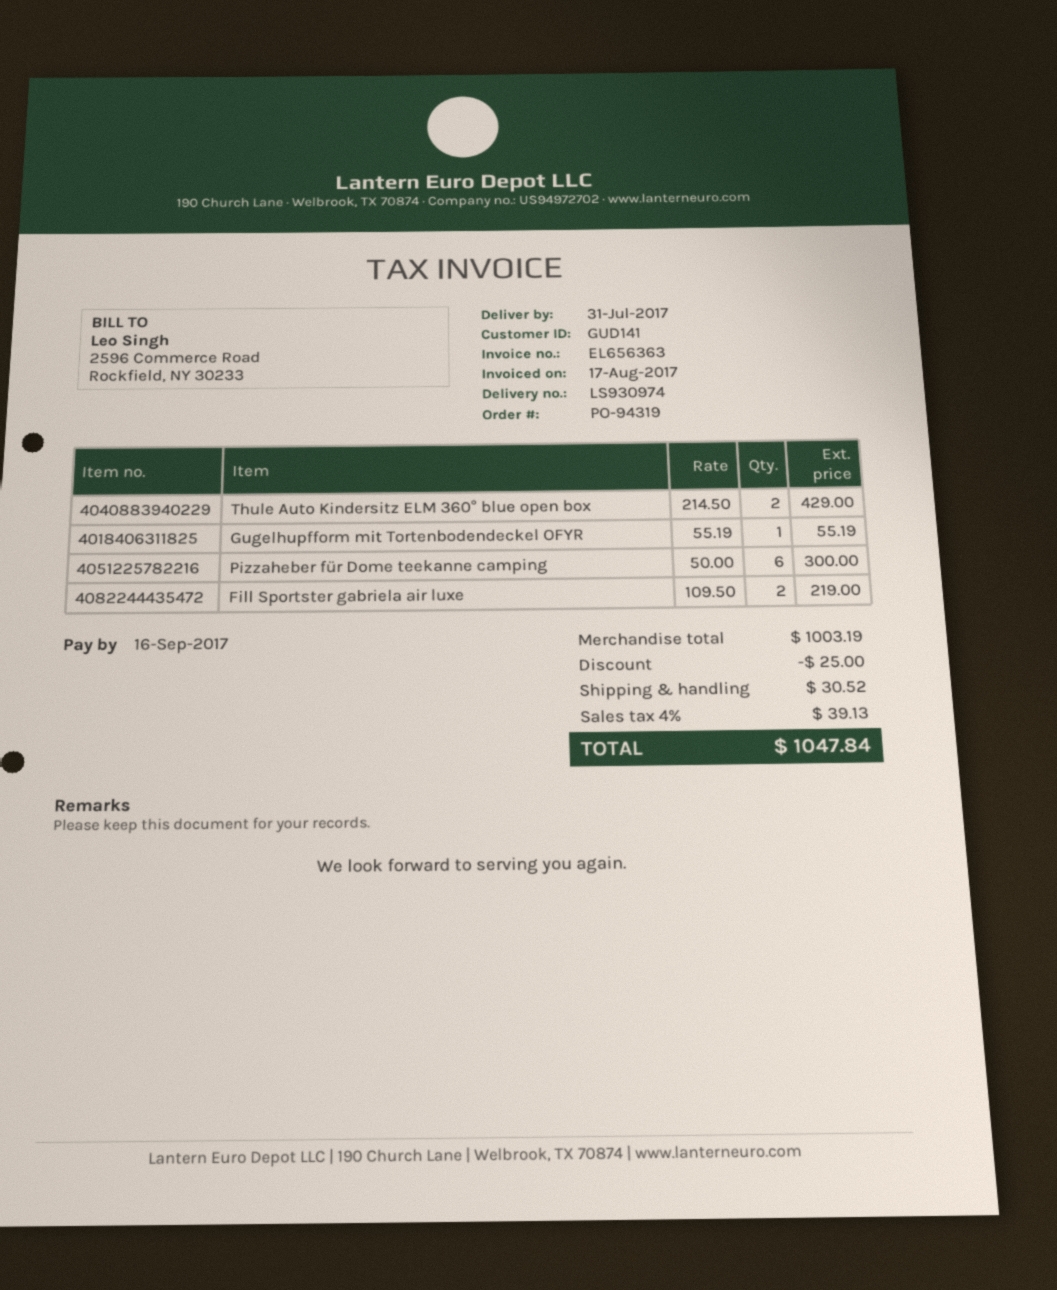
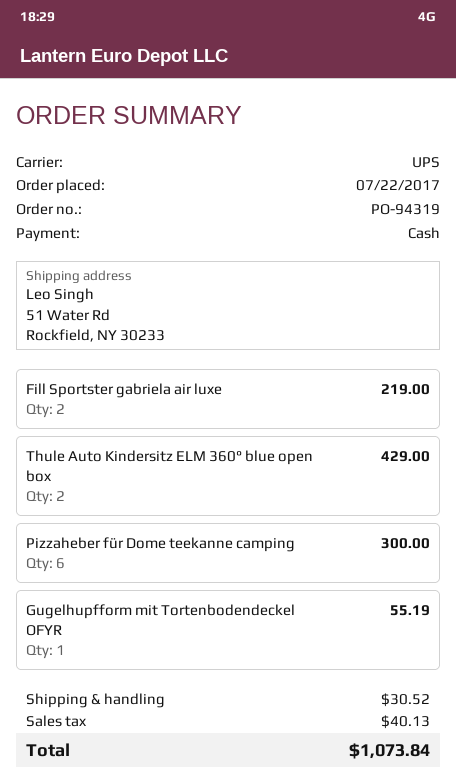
discount: 25.00 -> none
tax: 39.13 -> 40.13
total: 1047.84 -> 1073.84

